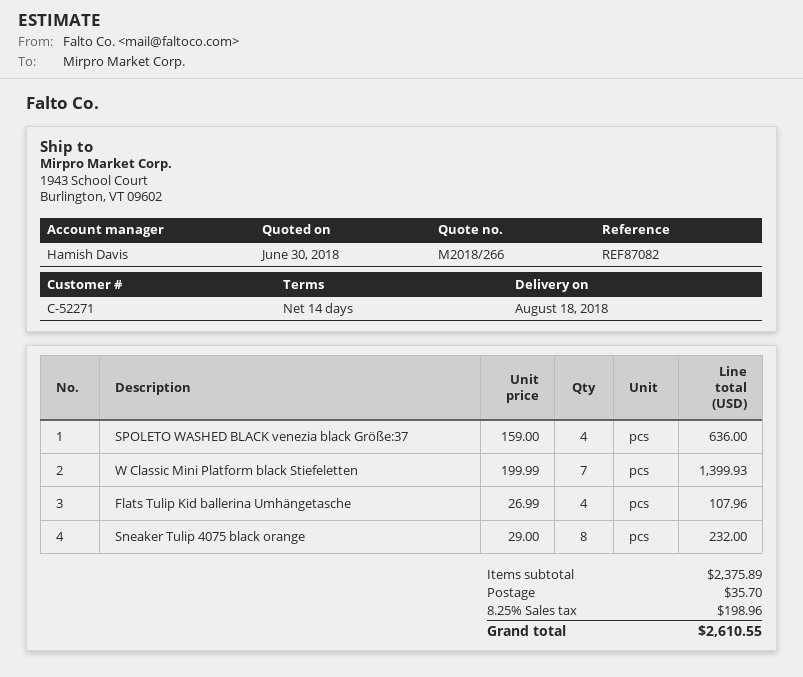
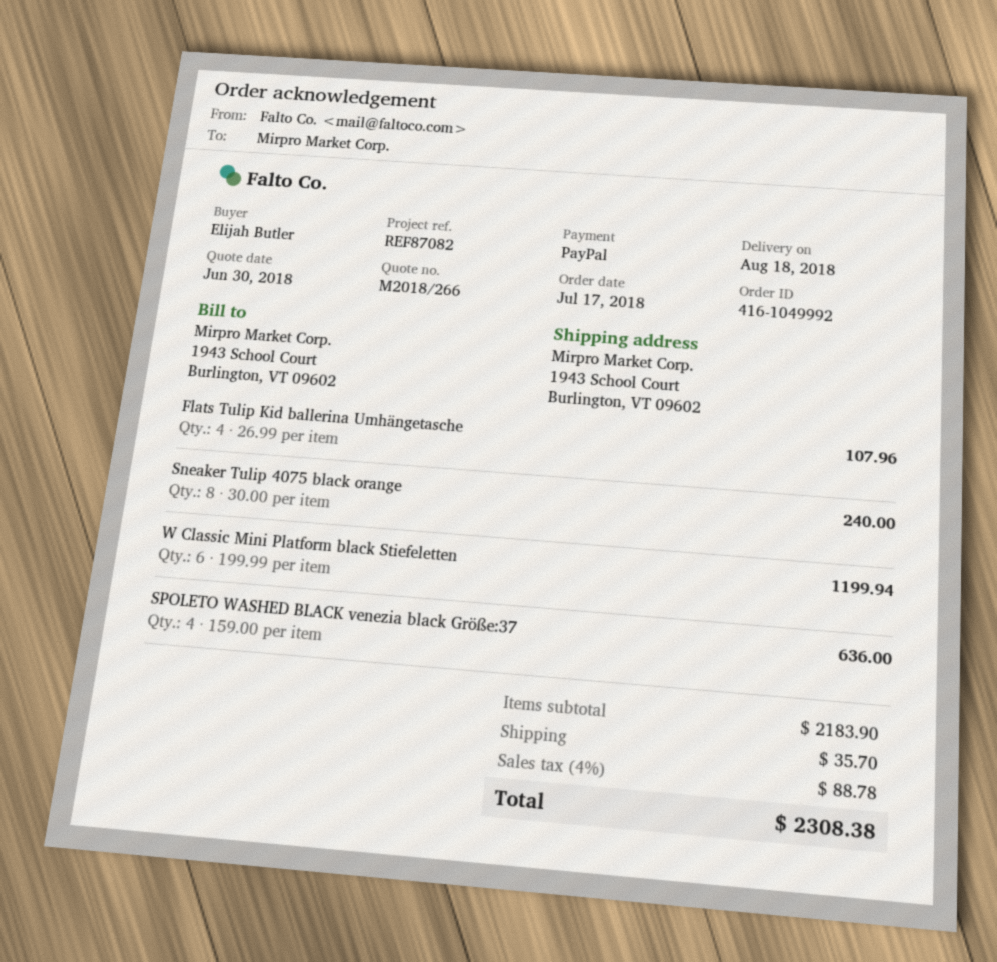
W Classic Mini Platform black Stiefeletten: 7 x 199.99 = 1399.93 -> 6 x 199.99 = 1199.94
Sneaker Tulip 4075 black orange: 8 x 29.00 = 232.00 -> 8 x 30.00 = 240.00
subtotal: 2375.89 -> 2183.90
tax: 8.25% = 198.96 -> 4% = 88.78
total: 2610.55 -> 2308.38

